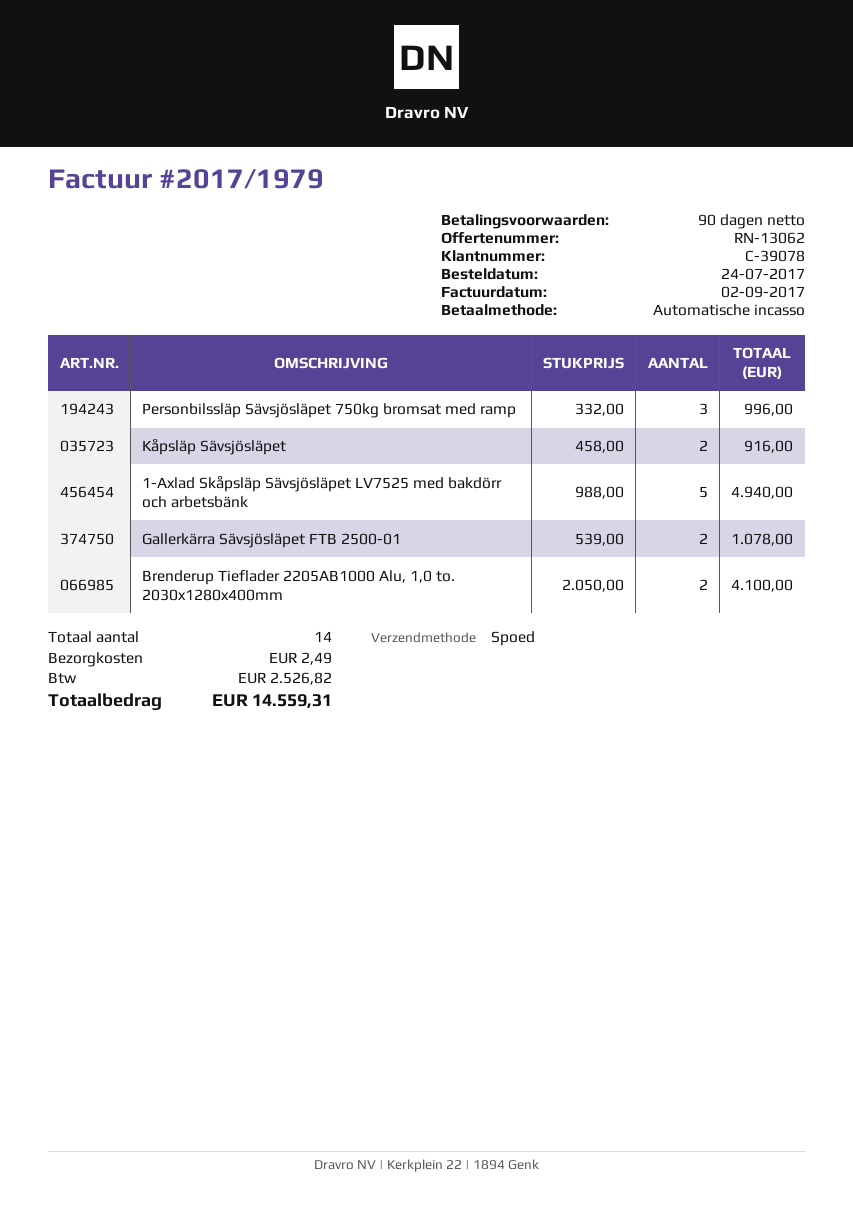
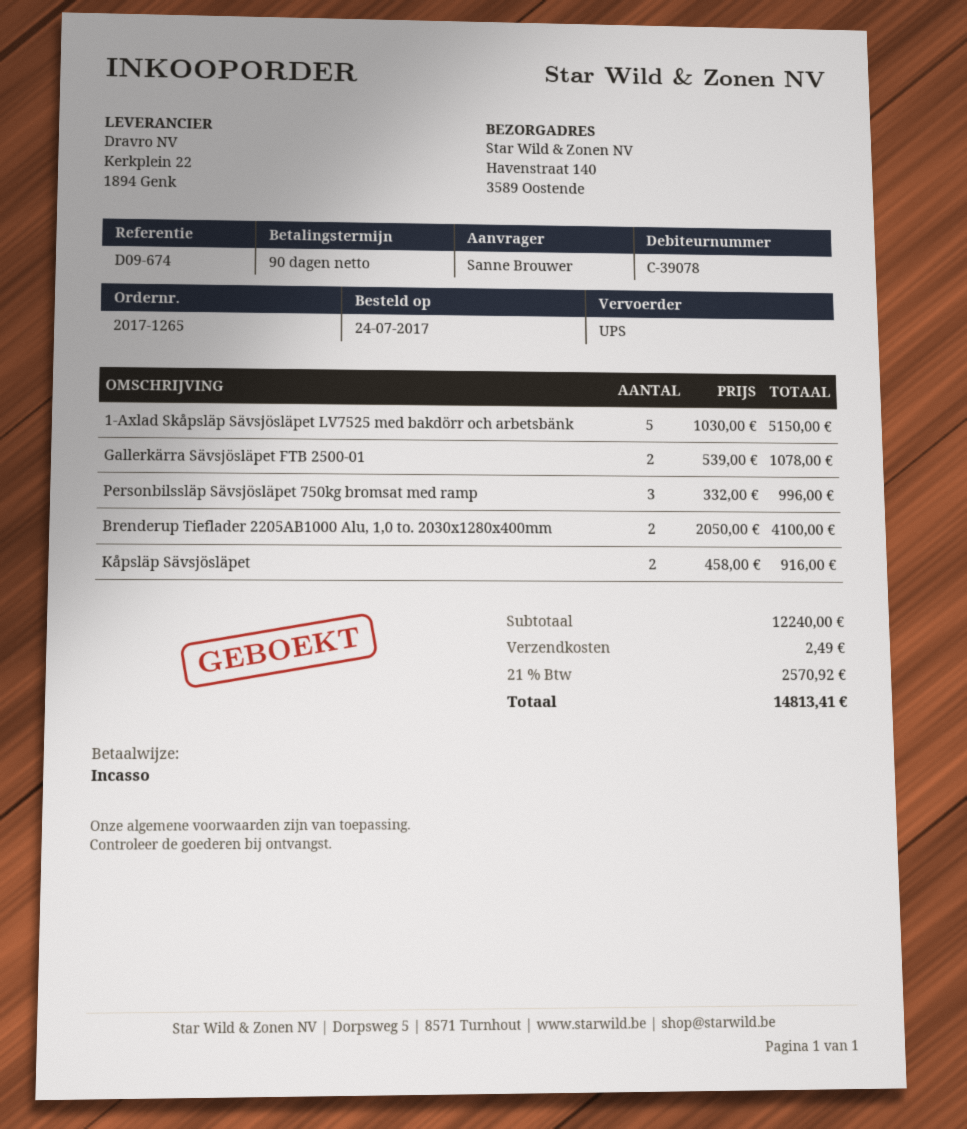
shipping method: express -> UPS
1-Axlad Skåpsläp Sävsjösläpet LV7525 med bakdörr och arbetsbänk: 5 x 988.00 = 4940.00 -> 5 x 1030.00 = 5150.00
tax: 2526.82 -> 2570.92
total: 14559.31 -> 14813.41

